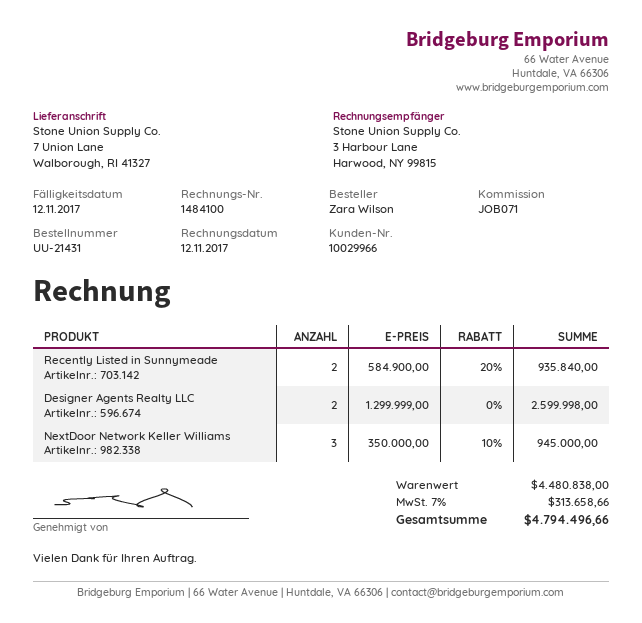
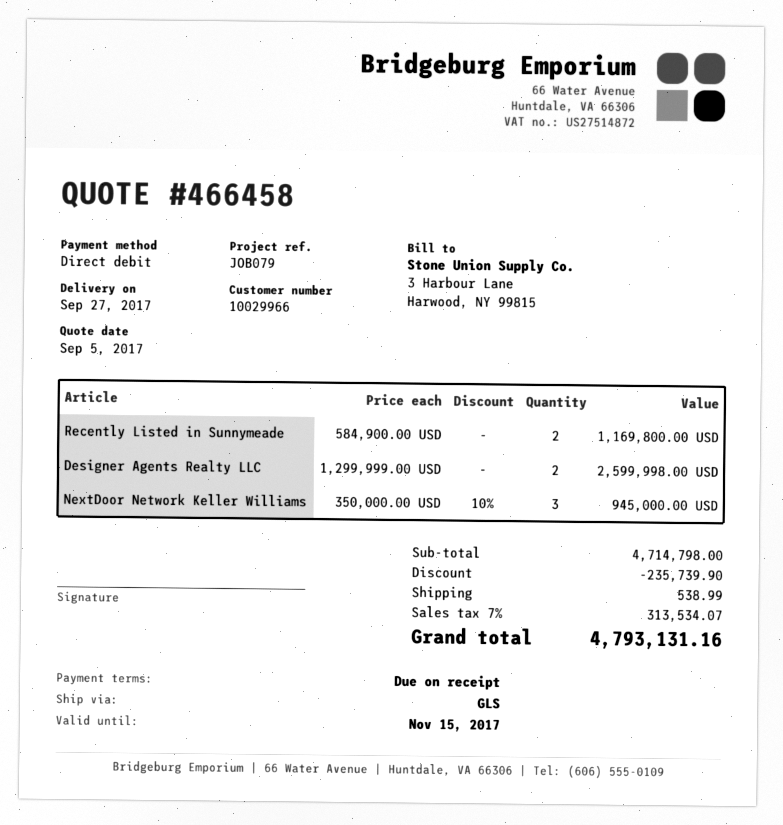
reference: JOB071 -> JOB079
Recently Listed in Sunnymeade: 2 x 584900.00 - 20% = 935840.00 -> 2 x 584900.00 = 1169800.00
subtotal: 4480838.00 -> 4714798.00
discount: none -> 235739.90
shipping: none -> 538.99
tax: 7% = 313658.66 -> 7% = 313534.07
total: 4794496.66 -> 4793131.16

